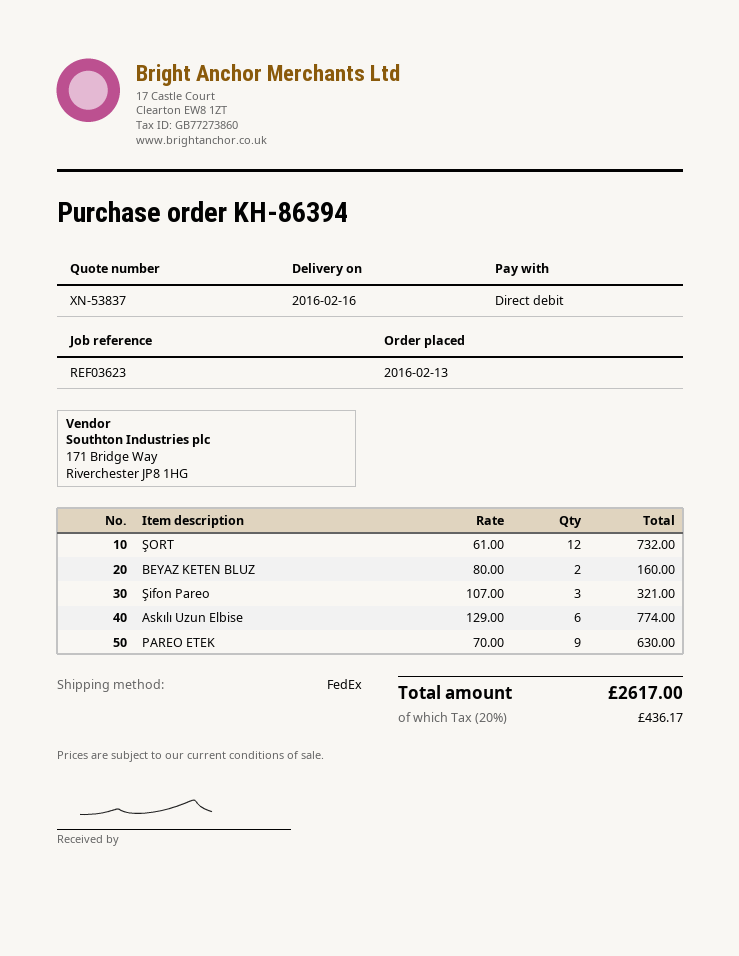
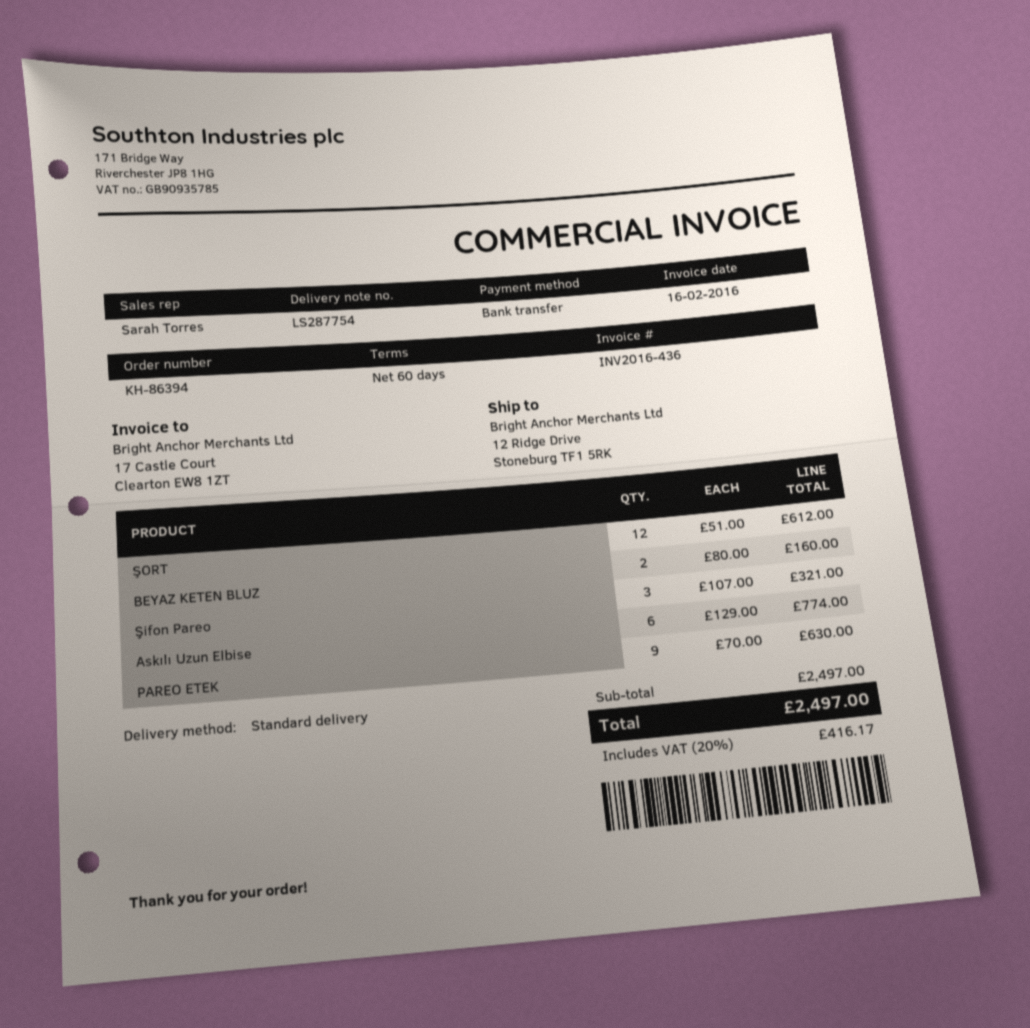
payment method: direct debit -> bank transfer
shipping method: FedEx -> standard
ŞORT: 12 x 61.00 = 732.00 -> 12 x 51.00 = 612.00
tax: 20% = 436.17 -> 20% = 416.17
total: 2617.00 -> 2497.00

